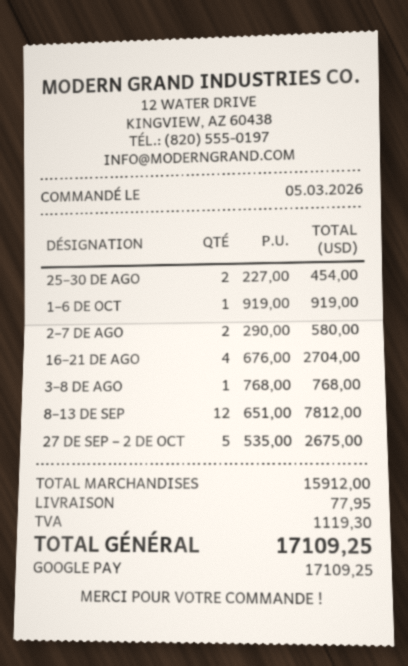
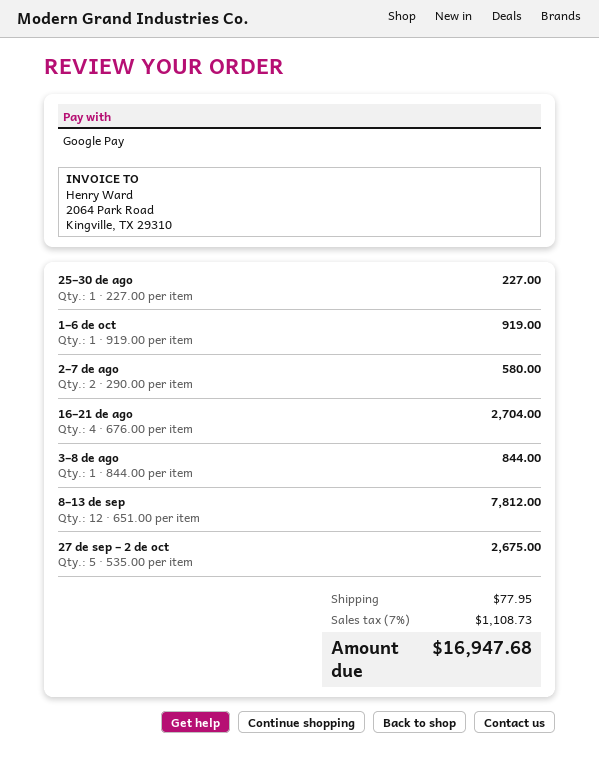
25–30 DE AGO: 2 x 227.00 = 454.00 -> 1 x 227.00 = 227.00
3–8 DE AGO: 1 x 768.00 = 768.00 -> 1 x 844.00 = 844.00
tax: 1119.30 -> 1108.73
total: 17109.25 -> 16947.68

